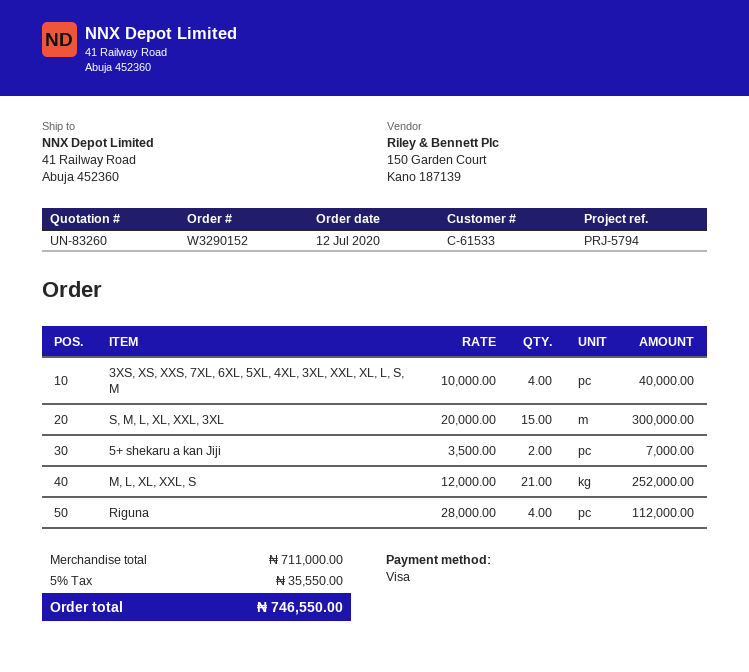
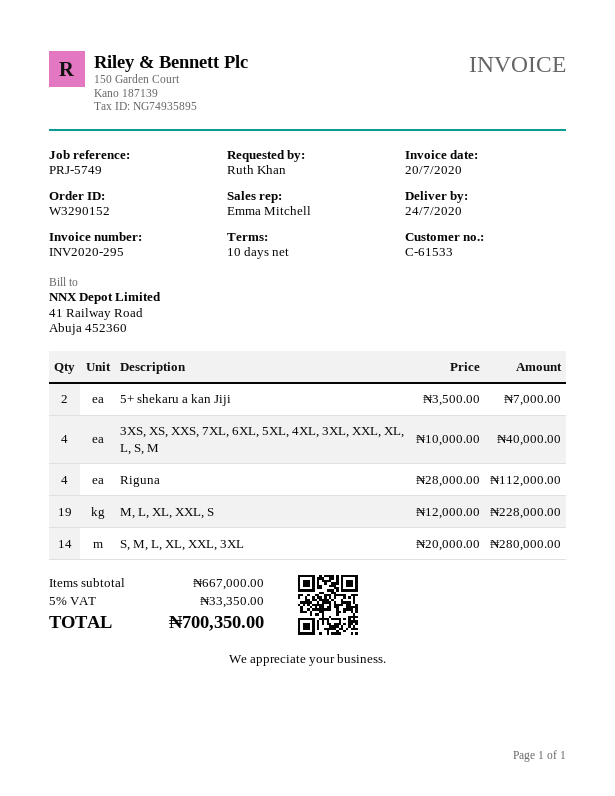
reference: PRJ-5794 -> PRJ-5749
S, M, L, XL, XXL, 3XL: 15 x 20000.00 = 300000.00 -> 14 x 20000.00 = 280000.00
M, L, XL, XXL, S: 21 x 12000.00 = 252000.00 -> 19 x 12000.00 = 228000.00
subtotal: 711000.00 -> 667000.00
tax: 5% = 35550.00 -> 5% = 33350.00
total: 746550.00 -> 700350.00

